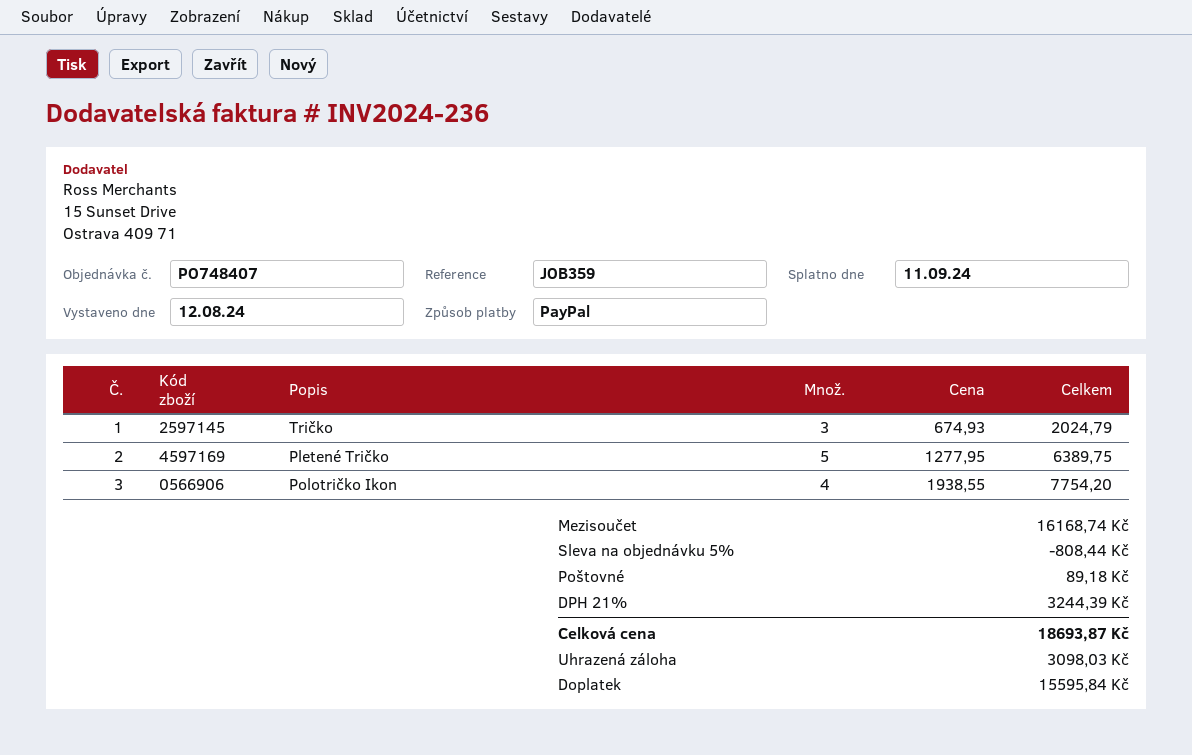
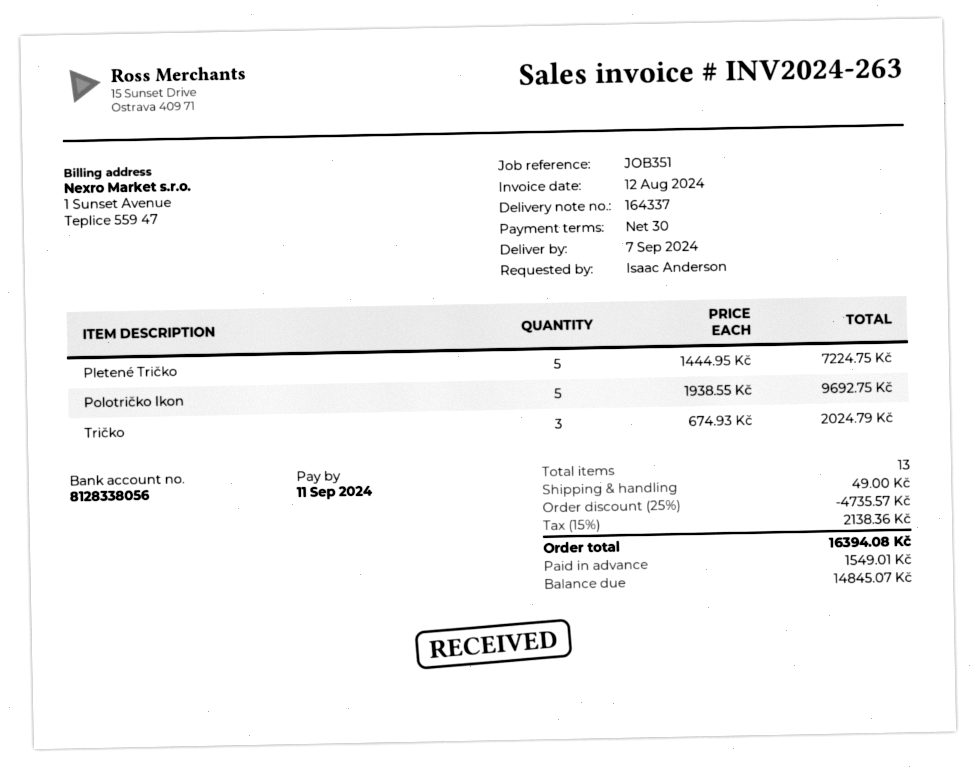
invoice number: INV2024-236 -> INV2024-263
reference: JOB359 -> JOB351
Pletené Tričko: 5 x 1277.95 = 6389.75 -> 5 x 1444.95 = 7224.75
Polotričko Ikon: 4 x 1938.55 = 7754.20 -> 5 x 1938.55 = 9692.75
discount: 5% = 808.44 -> 25% = 4735.57
shipping: 89.18 -> 49.00
tax: 21% = 3244.39 -> 15% = 2138.36
total: 18693.87 -> 16394.08
deposit: 3098.03 -> 1549.01
balance: 15595.84 -> 14845.07

